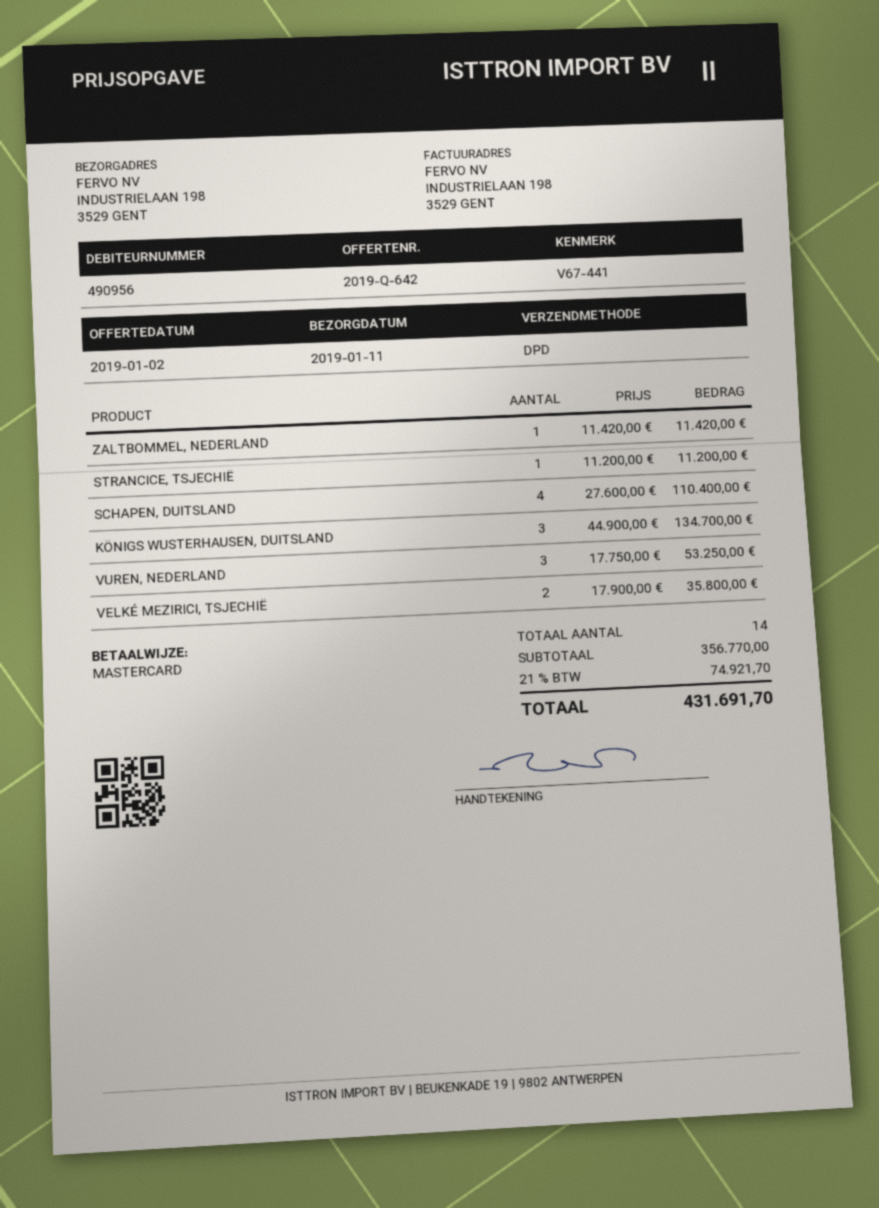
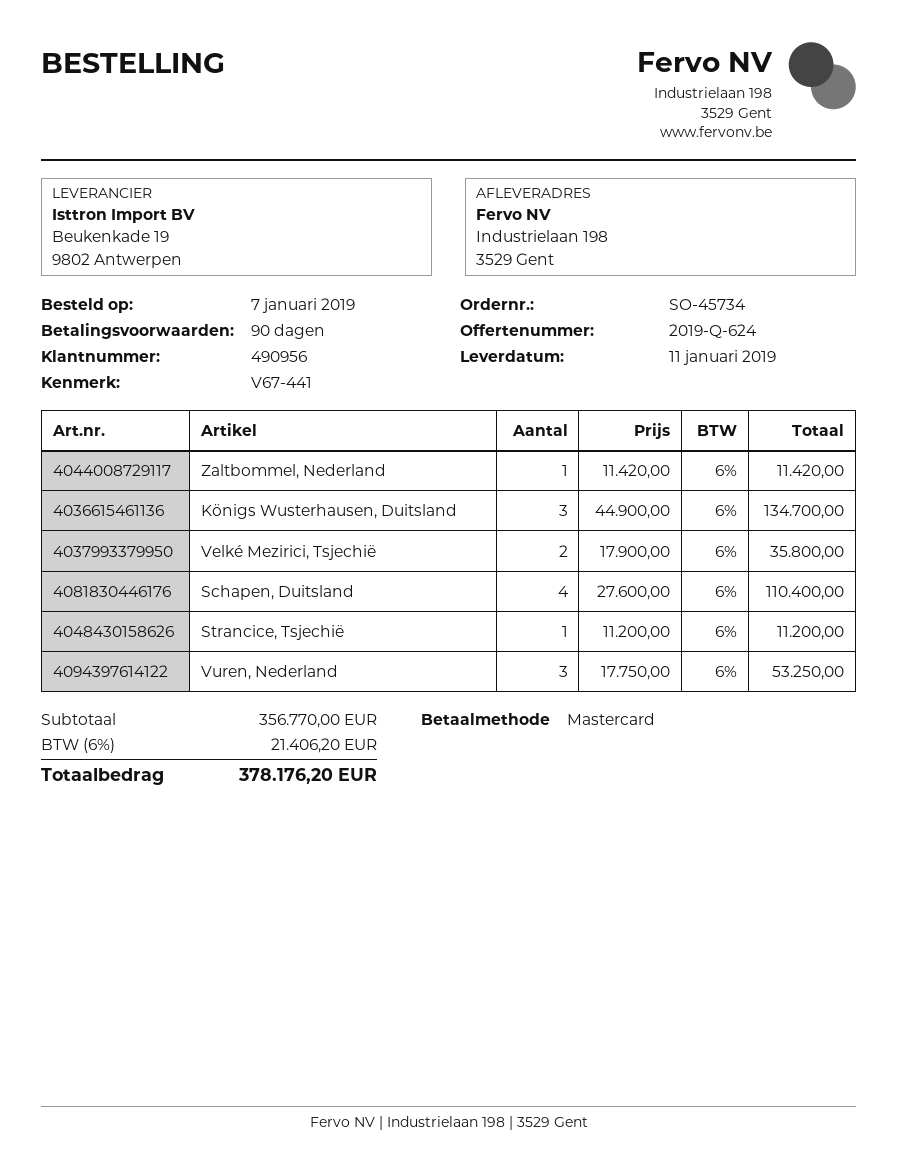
quote number: 2019-Q-642 -> 2019-Q-624
tax: 21% = 74921.70 -> 6% = 21406.20
total: 431691.70 -> 378176.20

